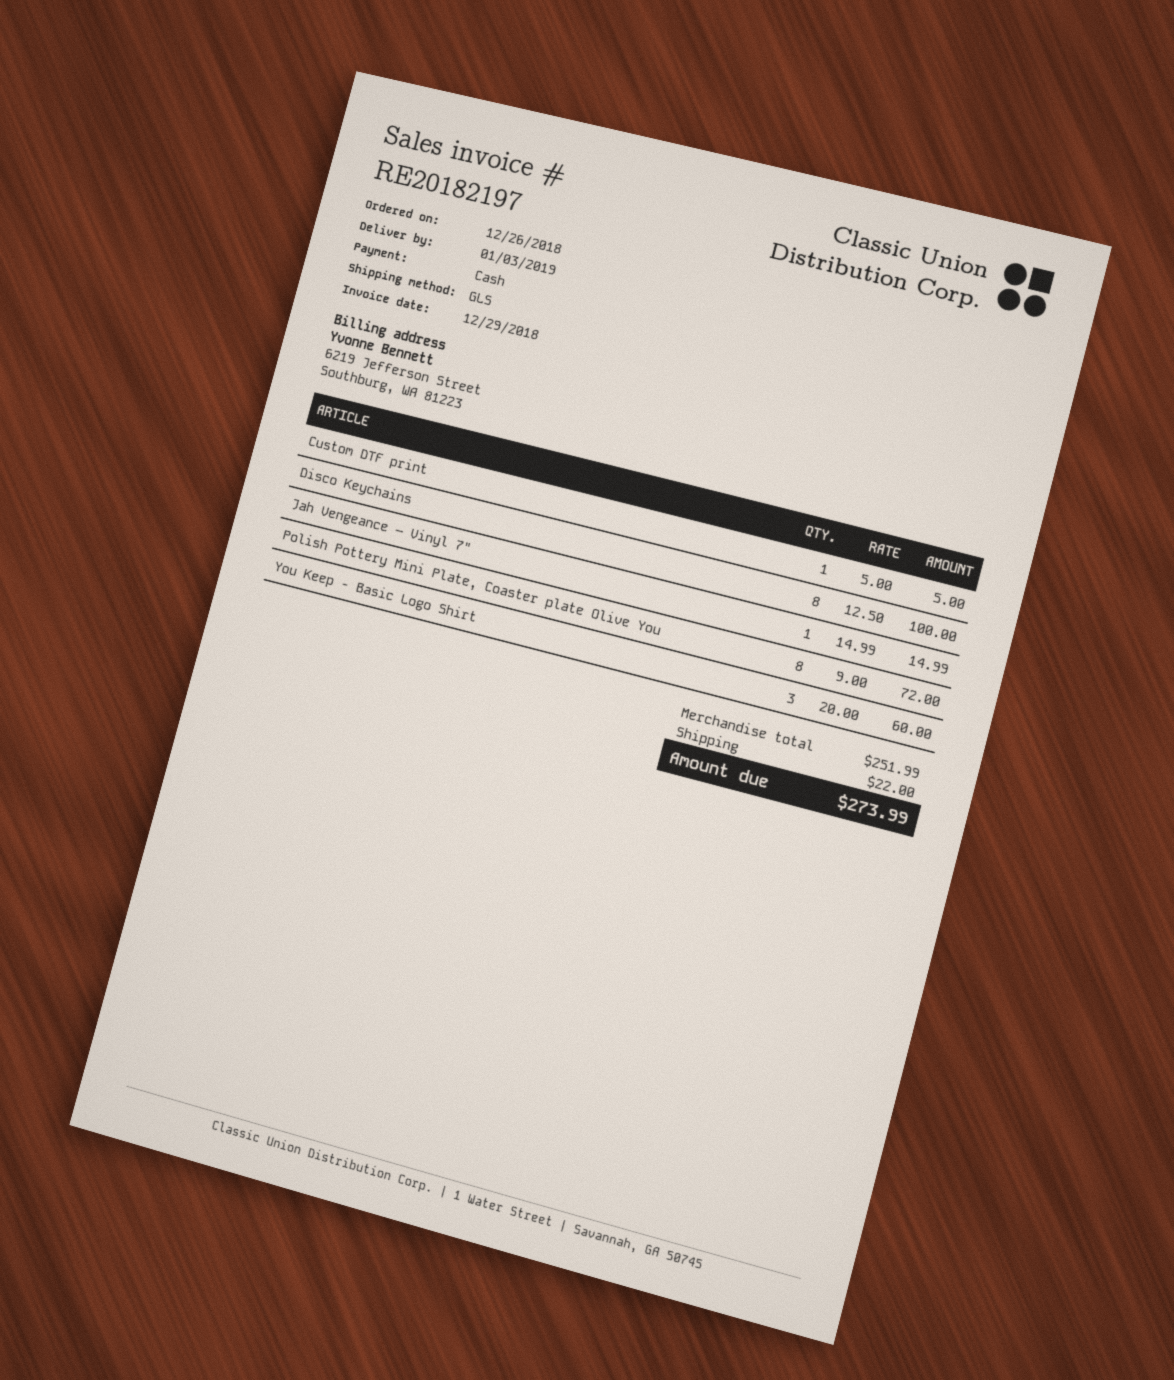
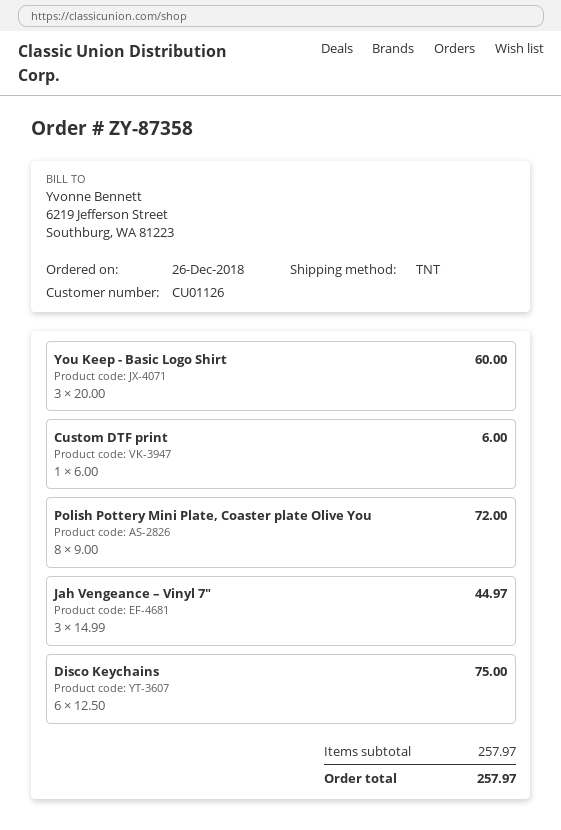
shipping method: GLS -> TNT
Custom DTF print: 1 x 5.00 = 5.00 -> 1 x 6.00 = 6.00
Disco Keychains: 8 x 12.50 = 100.00 -> 6 x 12.50 = 75.00
Jah Vengeance – Vinyl 7": 1 x 14.99 = 14.99 -> 3 x 14.99 = 44.97
subtotal: 251.99 -> 257.97
shipping: 22.00 -> none
total: 273.99 -> 257.97

